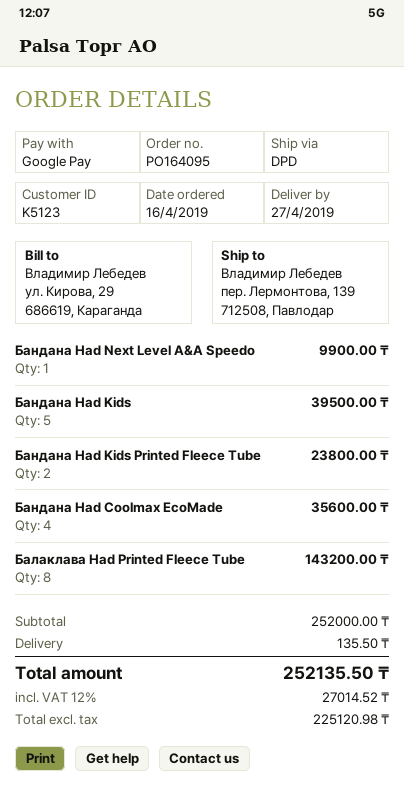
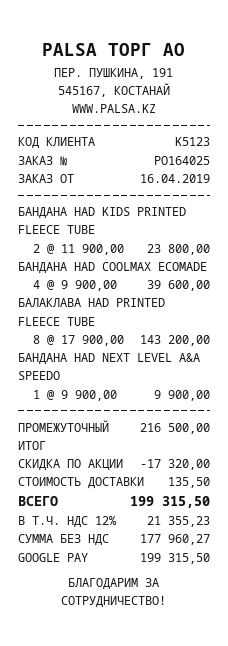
order number: PO164095 -> PO164025
Бандана Had Kids: 5 for 39500.00 -> none
Бандана Had Coolmax EcoMade: 4 for 35600.00 -> 4 for 39600.00
subtotal: 252000.00 -> 216500.00
discount: none -> 17320.00
net: 225120.98 -> 177960.27
tax: 12% = 27014.52 -> 12% = 21355.23
total: 252135.50 -> 199315.50

